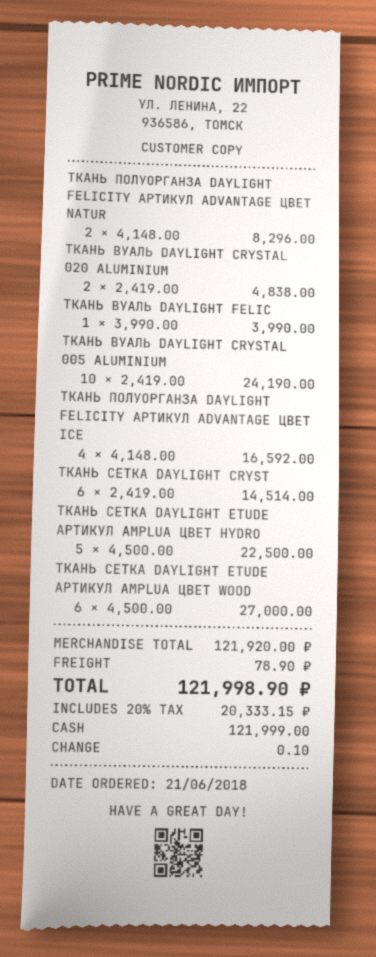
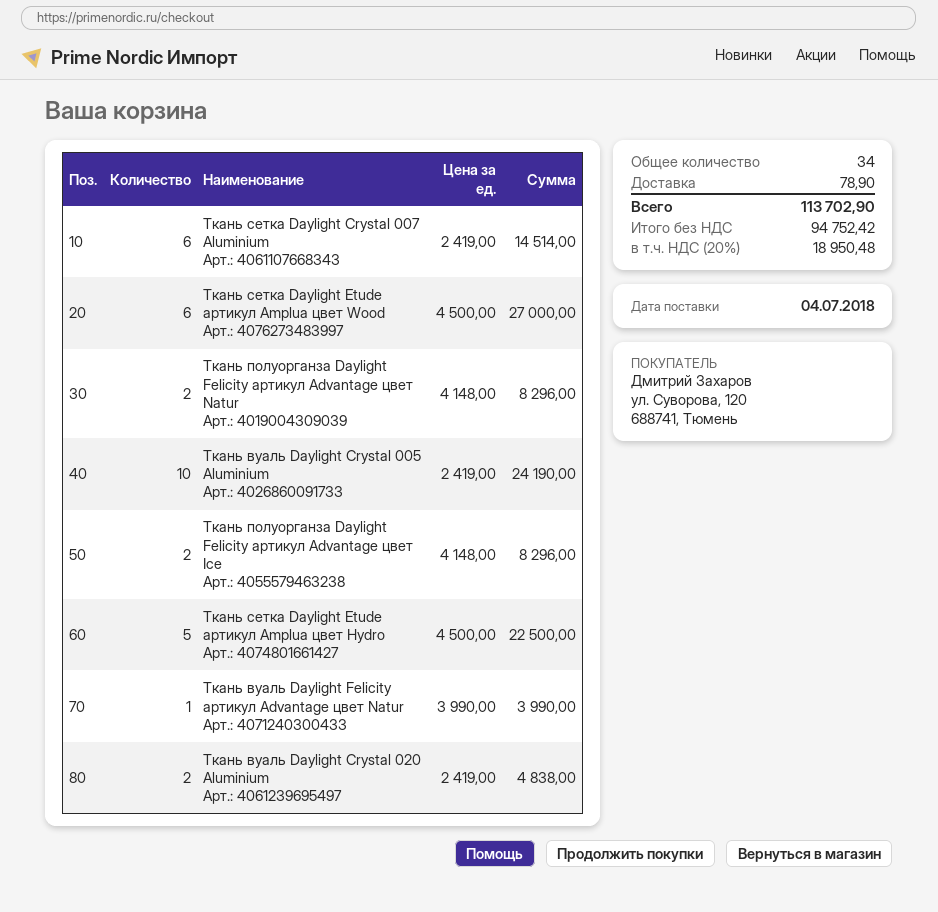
ТКАНЬ ПОЛУОРГАНЗА DAYLIGHT FELICITY АРТИКУЛ ADVANTAGE ЦВЕТ ICE: 4 x 4148.00 = 16592.00 -> 2 x 4148.00 = 8296.00
tax: 20% = 20333.15 -> 20% = 18950.48
total: 121998.90 -> 113702.90

